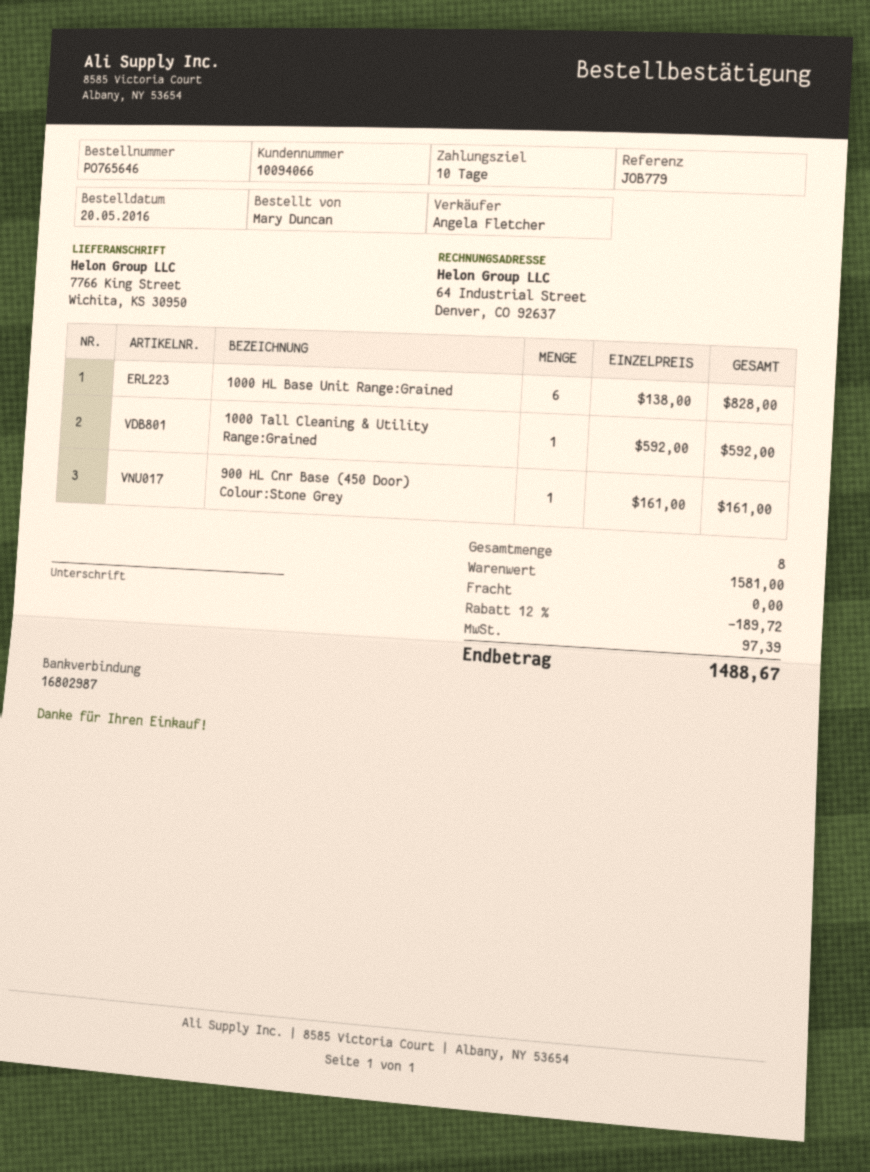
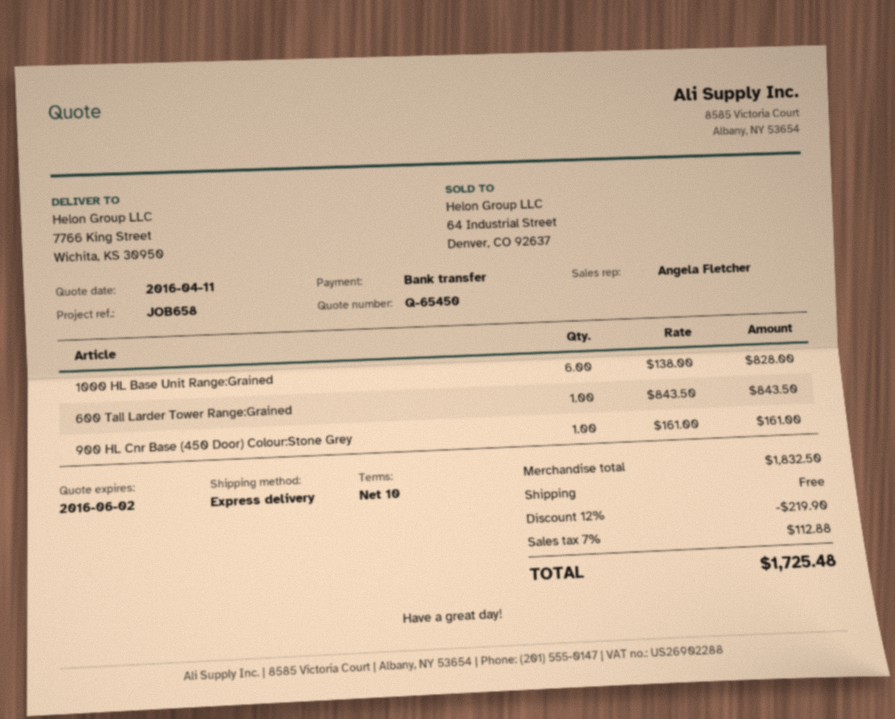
reference: JOB779 -> JOB658
1000 Tall Cleaning & Utility Range:Grained: 1 x 592.00 = 592.00 -> none
600 Tall Larder Tower Range:Grained: none -> 1 x 843.50 = 843.50
subtotal: 1581.00 -> 1832.50
discount: 12% = 189.72 -> 12% = 219.90
tax: 97.39 -> 112.88
total: 1488.67 -> 1725.48

